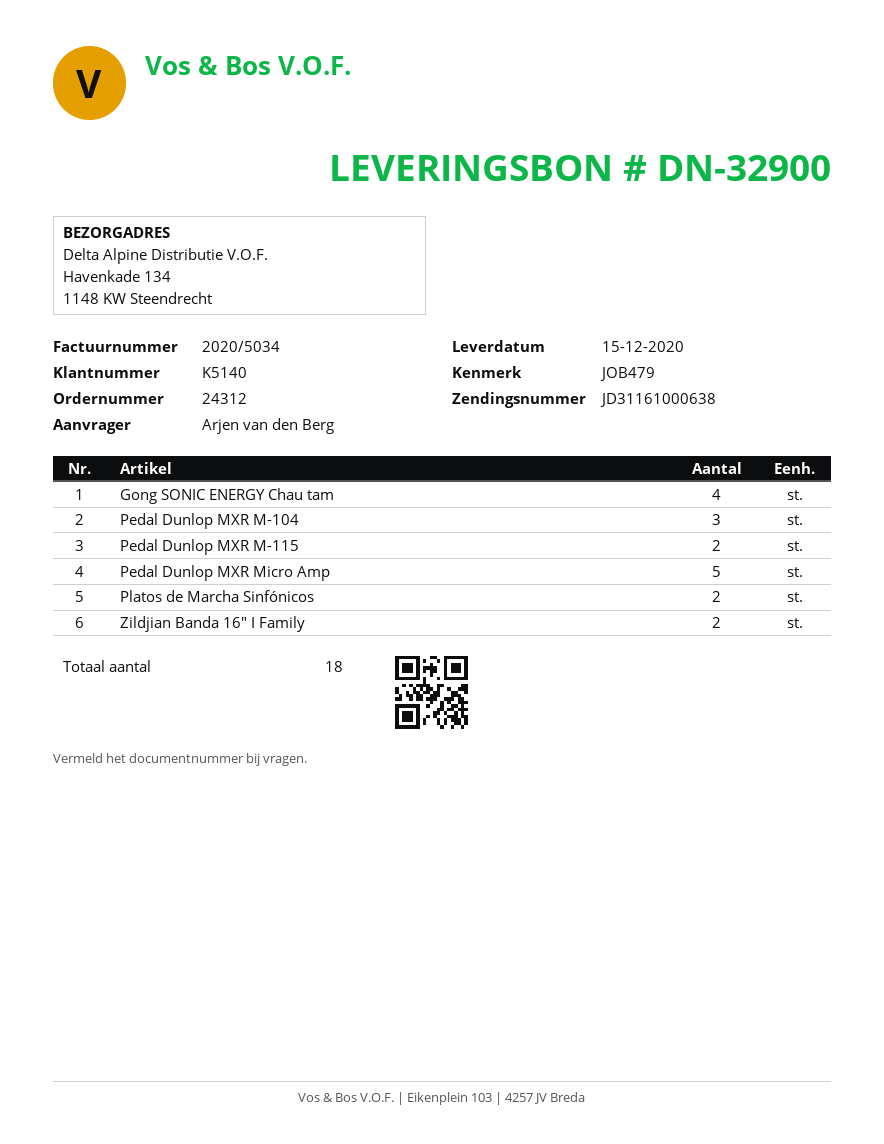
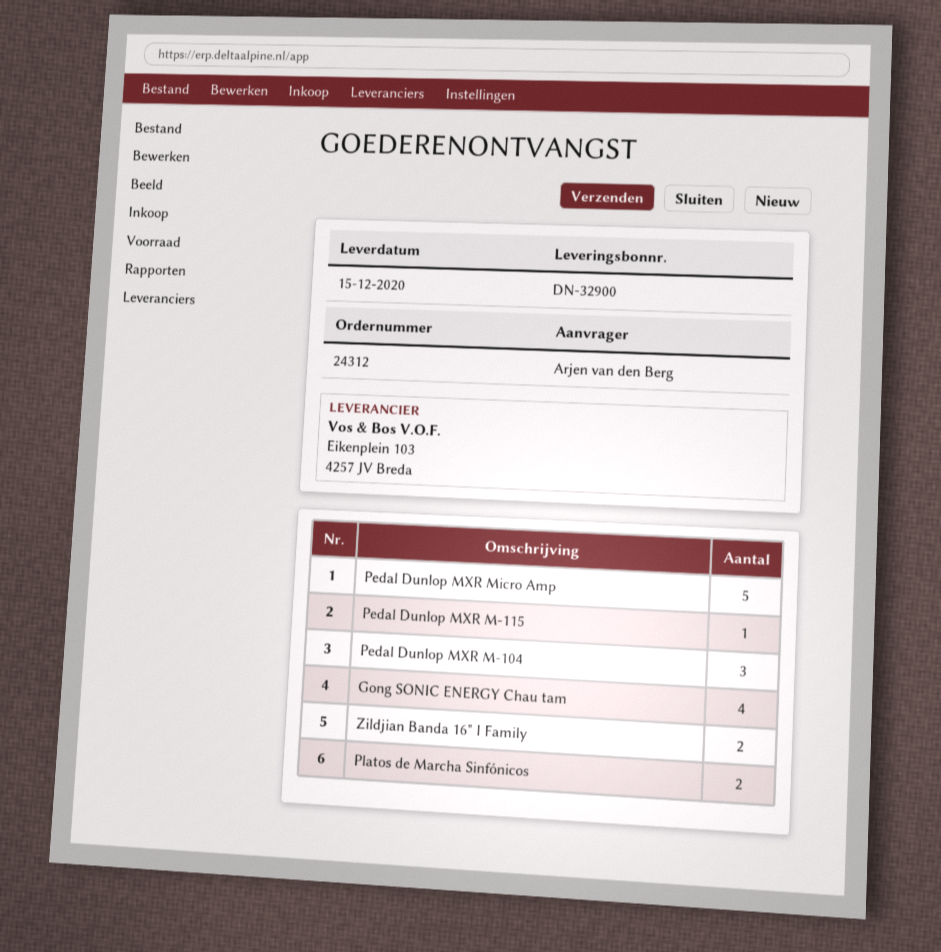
Pedal Dunlop MXR M-115: 2 -> 1

